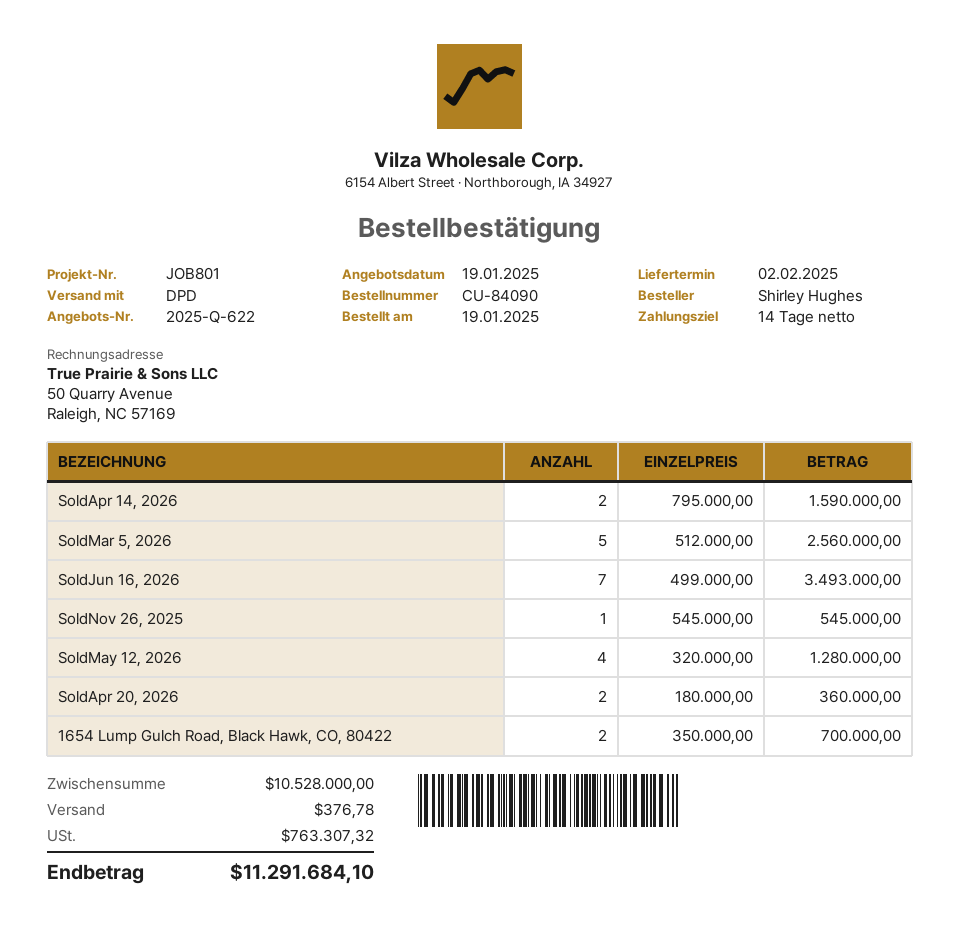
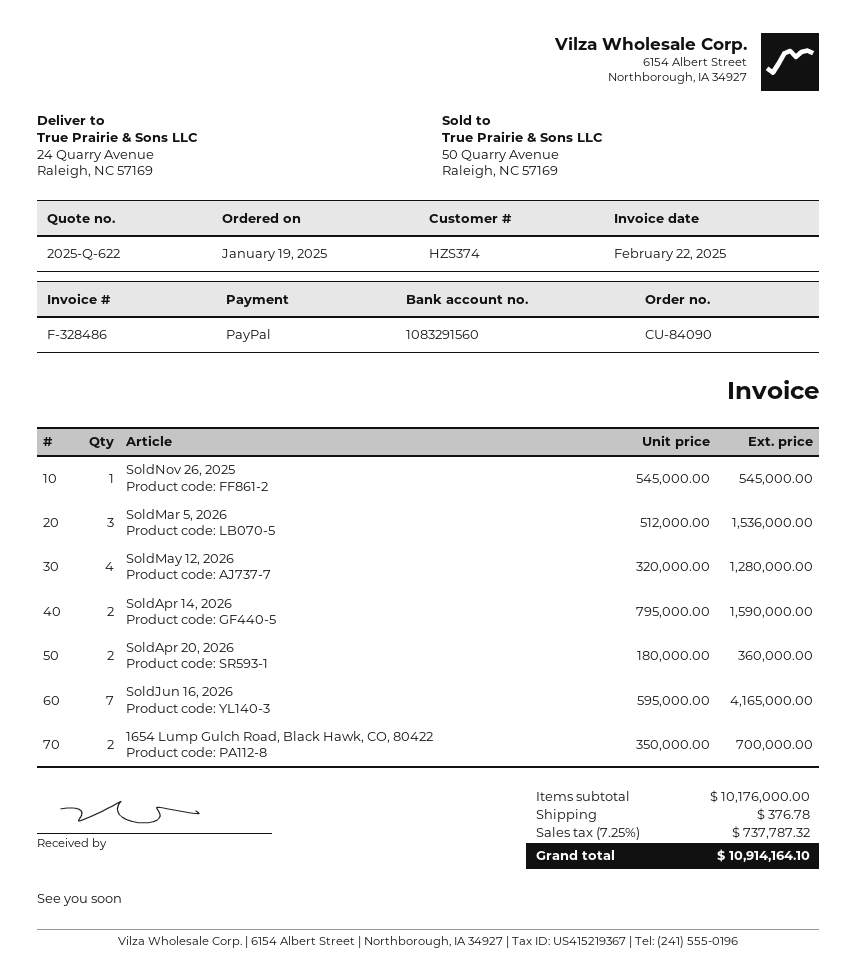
SoldMar 5, 2026: 5 x 512000.00 = 2560000.00 -> 3 x 512000.00 = 1536000.00
SoldJun 16, 2026: 7 x 499000.00 = 3493000.00 -> 7 x 595000.00 = 4165000.00
subtotal: 10528000.00 -> 10176000.00
tax: 763307.32 -> 737787.32
total: 11291684.10 -> 10914164.10

